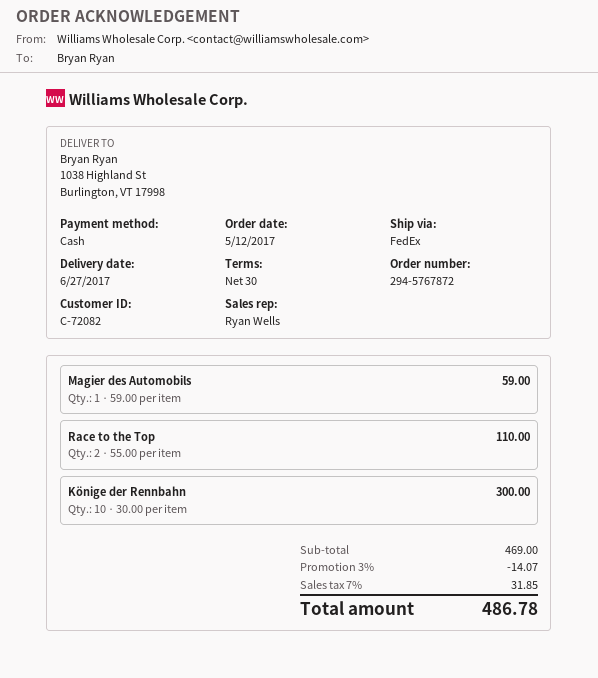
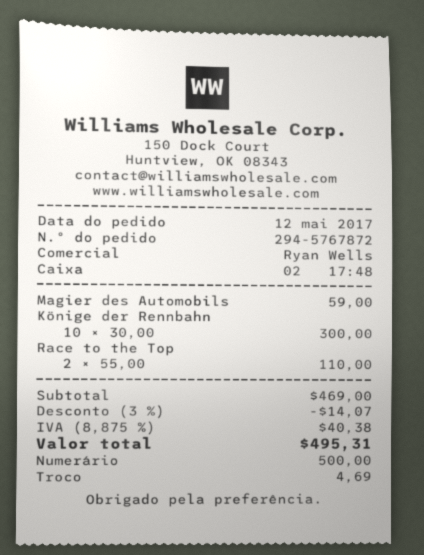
tax: 7% = 31.85 -> 8.875% = 40.38
total: 486.78 -> 495.31

